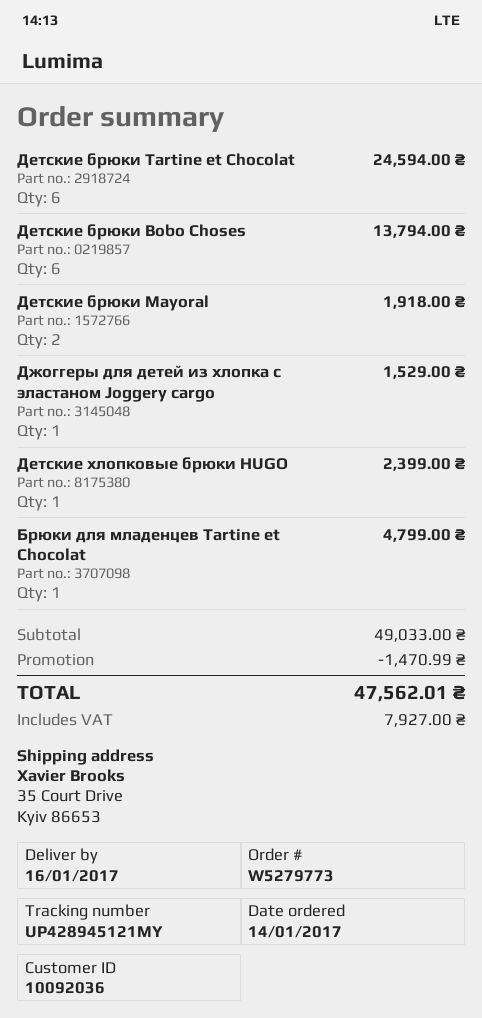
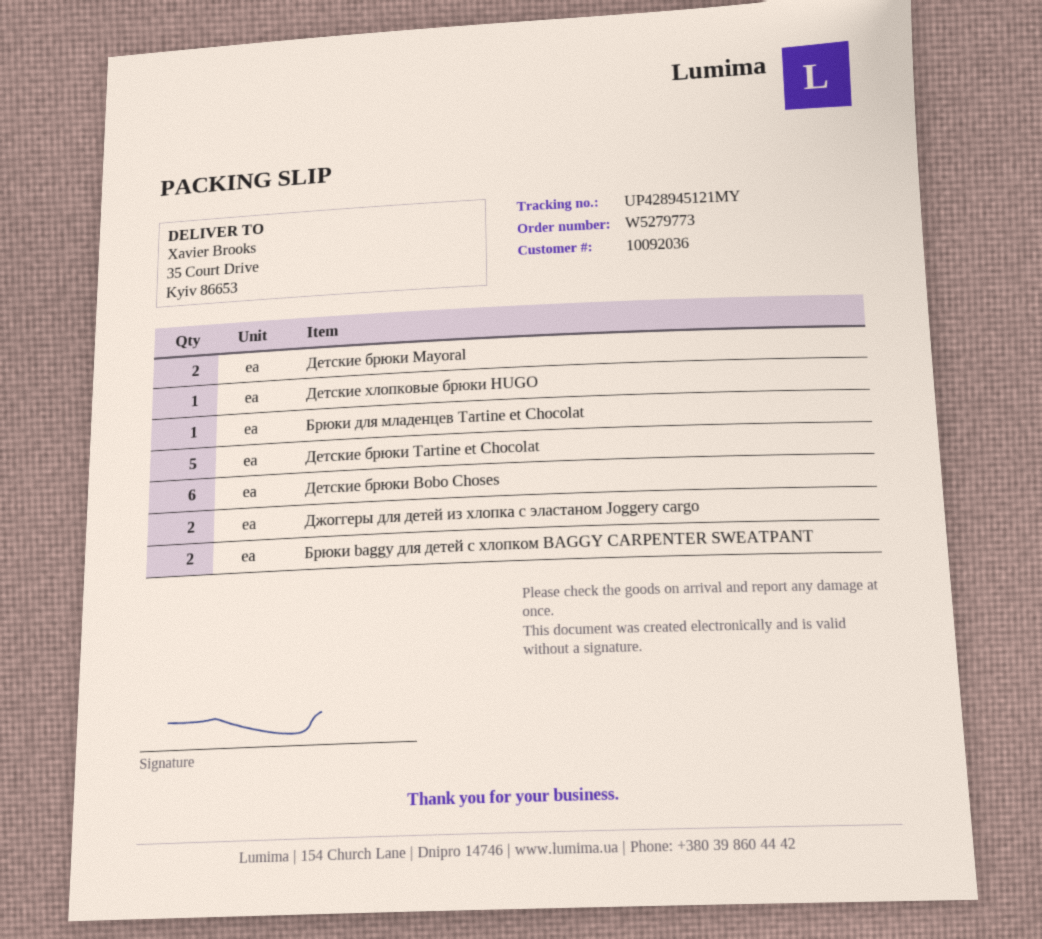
Детские брюки Tartine et Chocolat: 6 -> 5
Джоггеры для детей из хлопка с эластаном Joggery cargo: 1 -> 2
Брюки baggy для детей с хлопком BAGGY CARPENTER SWEATPANT: none -> 2

